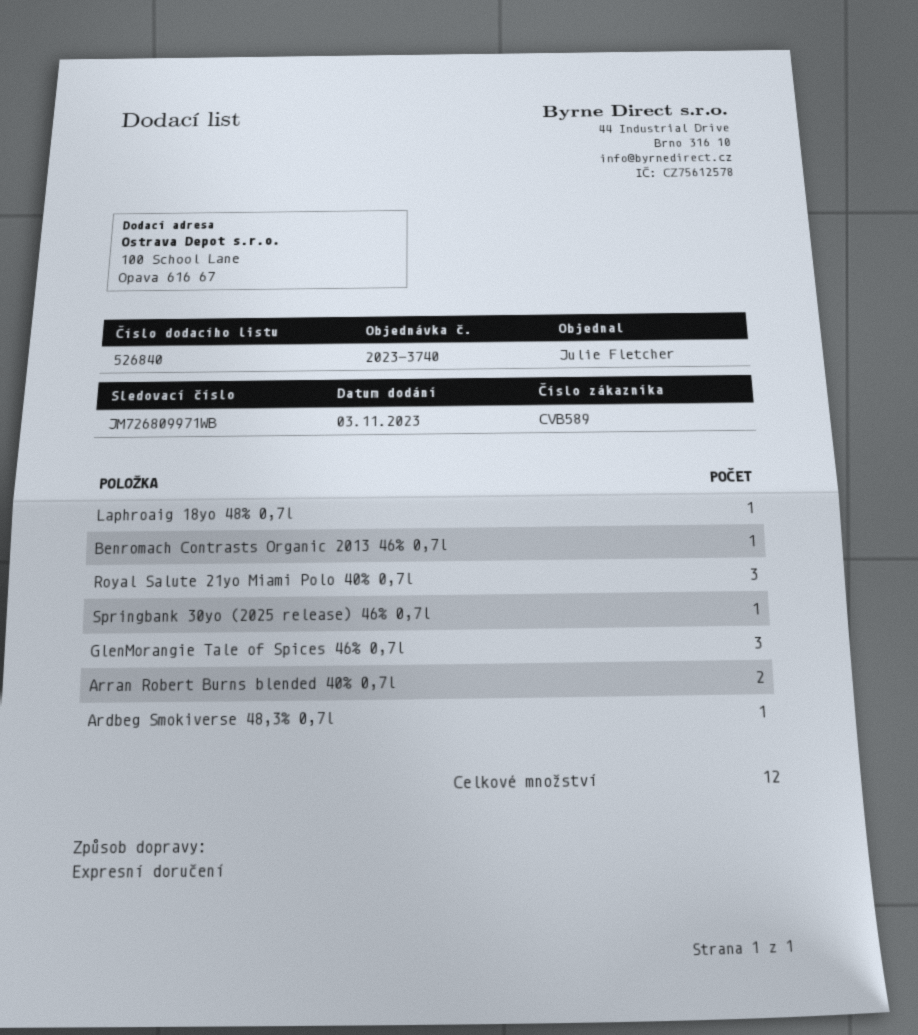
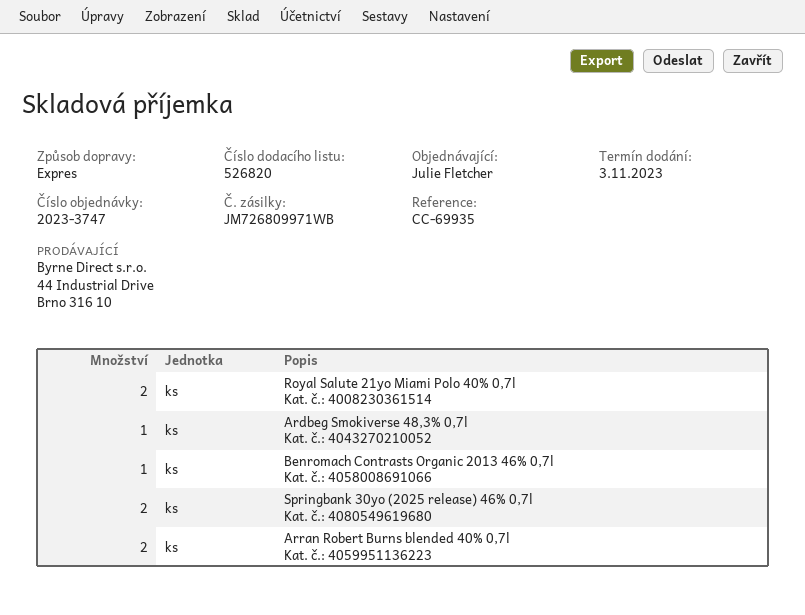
order number: 2023-3740 -> 2023-3747
delivery note number: 526840 -> 526820
Laphroaig 18yo 48% 0,7l: 1 -> none
Royal Salute 21yo Miami Polo 40% 0,7l: 3 -> 2
Springbank 30yo (2025 release) 46% 0,7l: 1 -> 2
GlenMorangie Tale of Spices 46% 0,7l: 3 -> none

